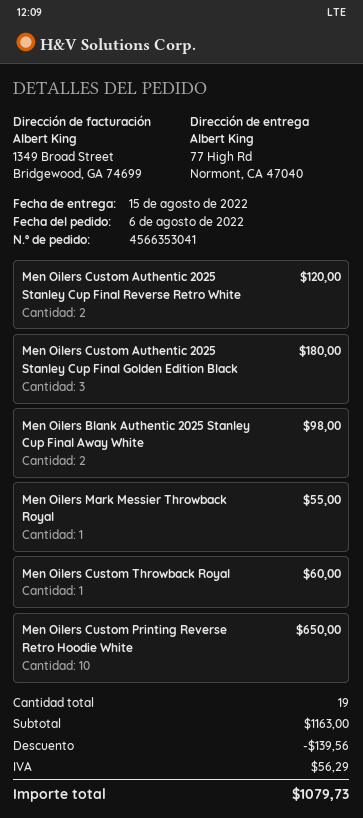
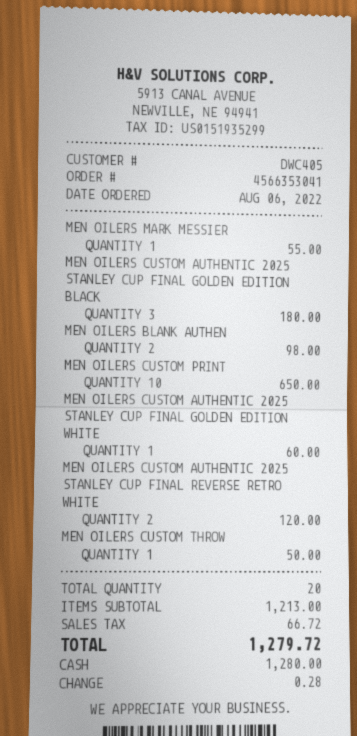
Men Oilers Custom Throwback Royal: 1 for 60.00 -> 1 for 50.00
MEN OILERS CUSTOM AUTHENTIC 2025 STANLEY CUP FINAL GOLDEN EDITION WHITE: none -> 1 for 60.00
total quantity: 19 -> 20
subtotal: 1163.00 -> 1213.00
discount: 139.56 -> none
tax: 56.29 -> 66.72
total: 1079.73 -> 1279.72

